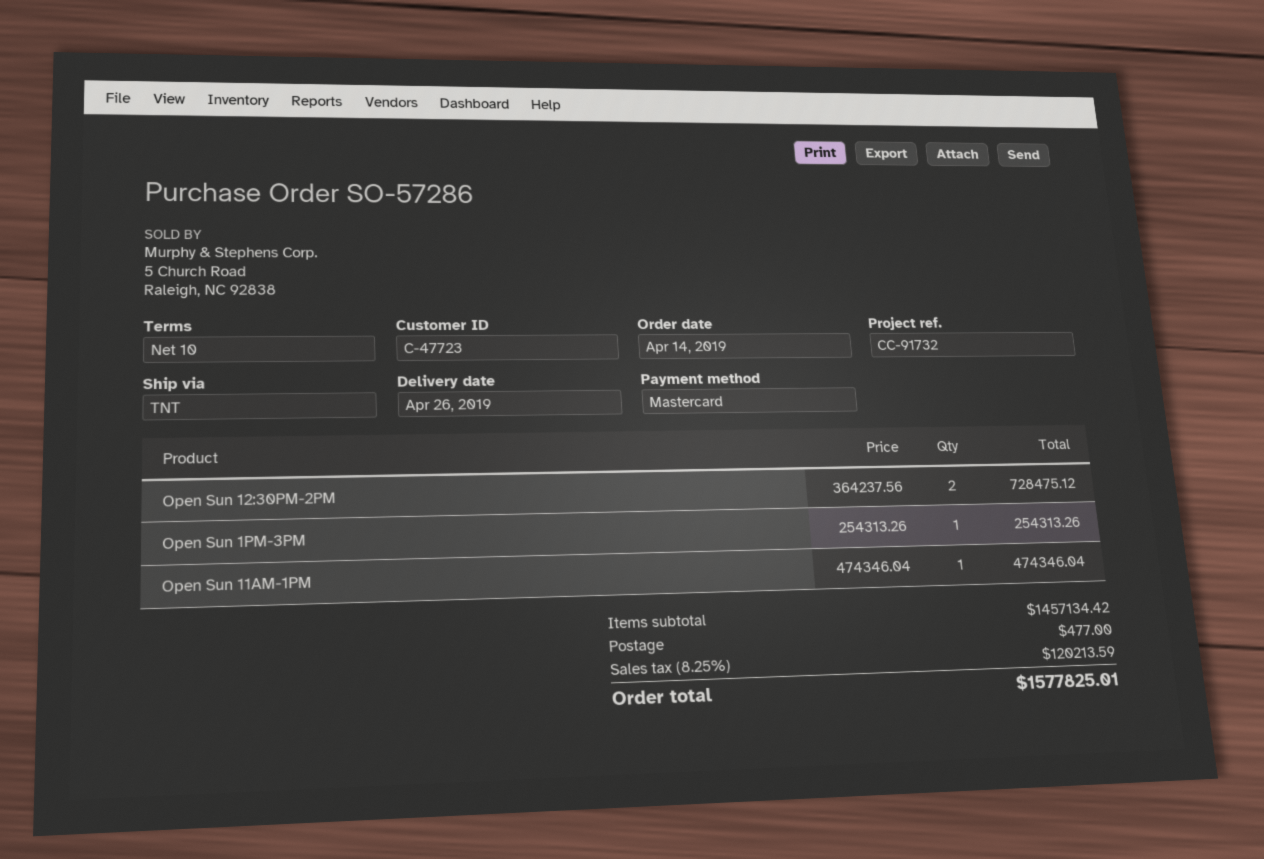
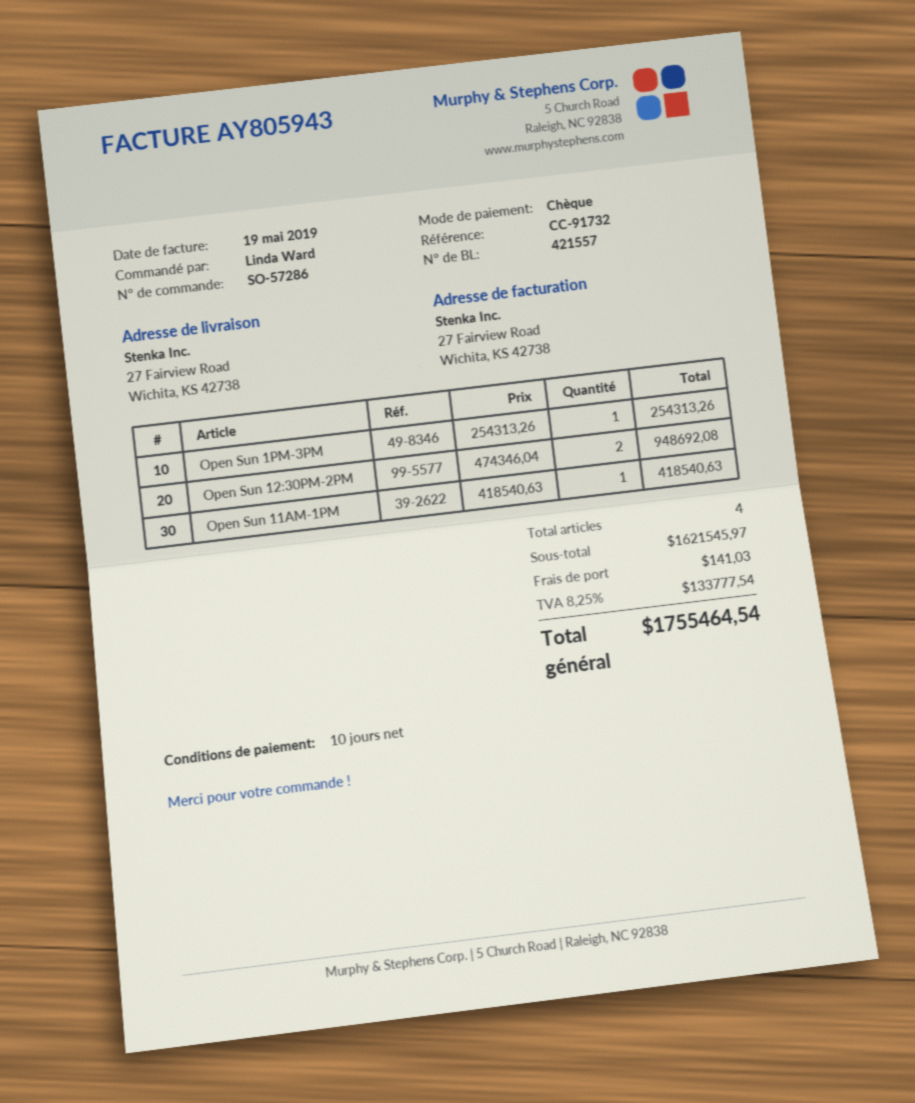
payment method: Mastercard -> cheque
Open Sun 12:30PM-2PM: 2 x 364237.56 = 728475.12 -> 2 x 474346.04 = 948692.08
Open Sun 11AM-1PM: 1 x 474346.04 = 474346.04 -> 1 x 418540.63 = 418540.63
subtotal: 1457134.42 -> 1621545.97
shipping: 477.00 -> 141.03
tax: 8.25% = 120213.59 -> 8.25% = 133777.54
total: 1577825.01 -> 1755464.54

